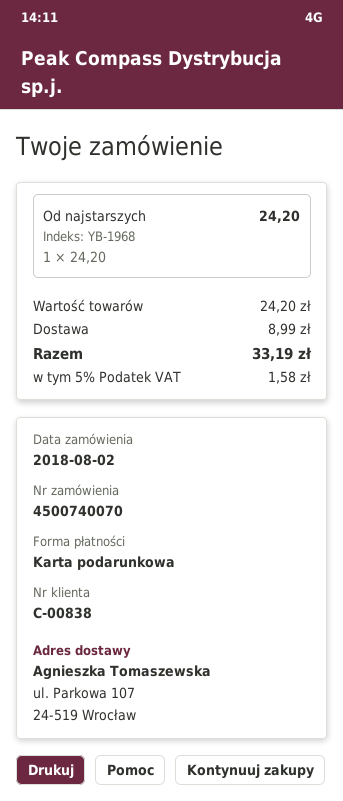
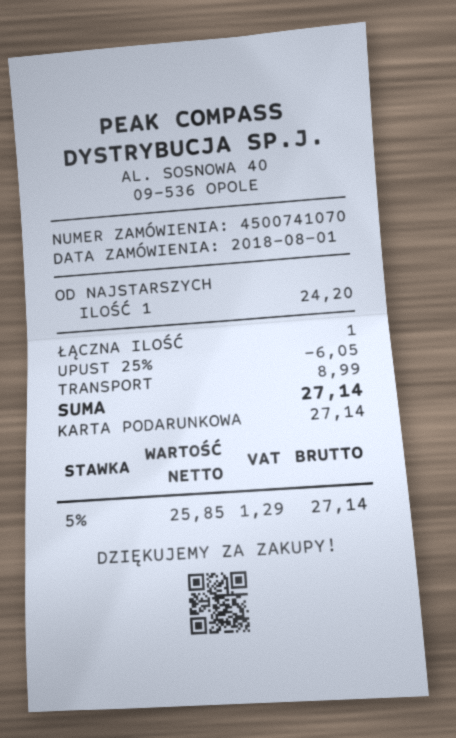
order number: 4500740070 -> 4500741070
order date: 2018-08-02 -> 2018-08-01
discount: none -> 25% = 6.05
tax: 5% = 1.58 -> 5% = 1.29
total: 33.19 -> 27.14

